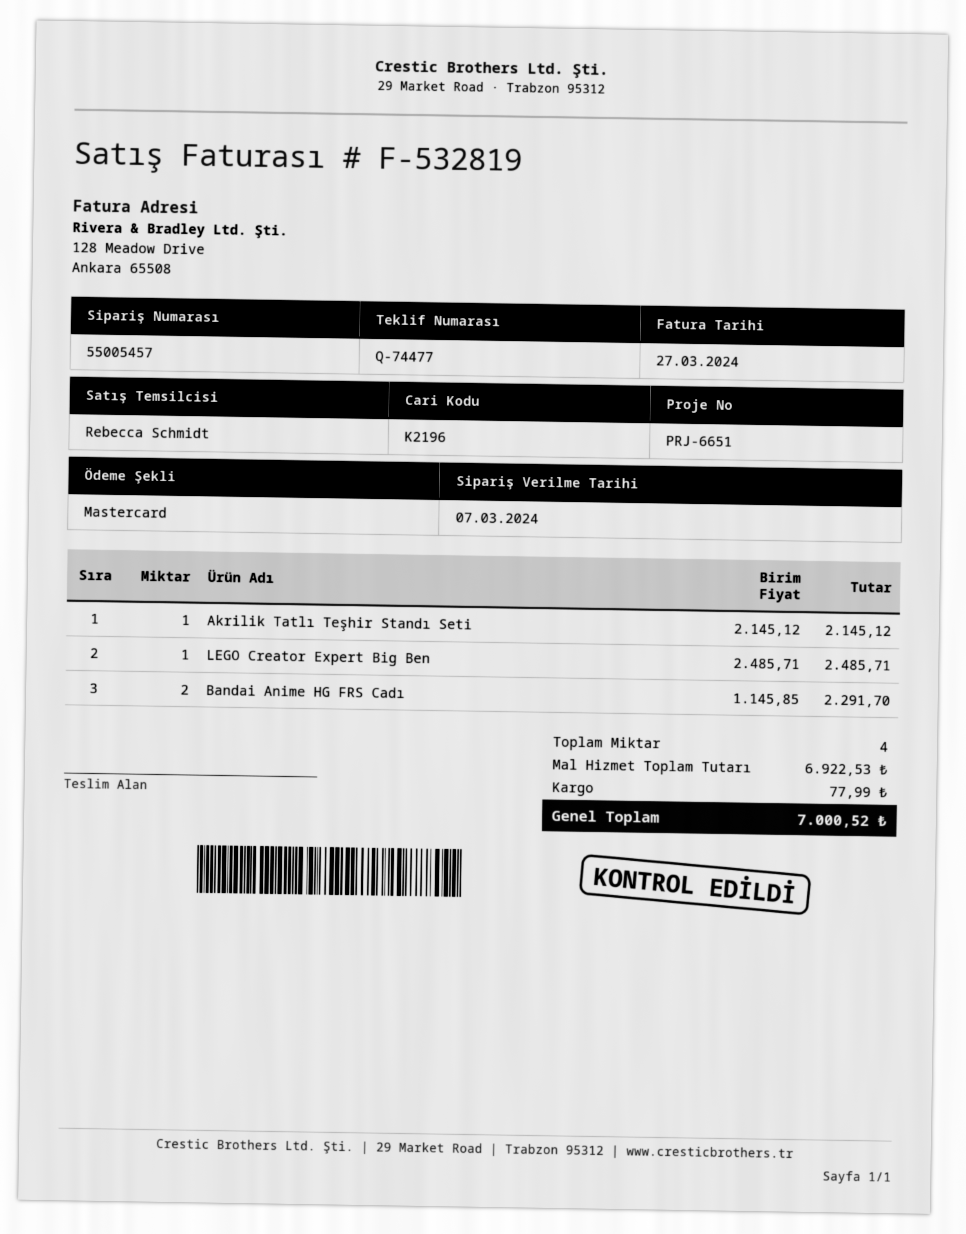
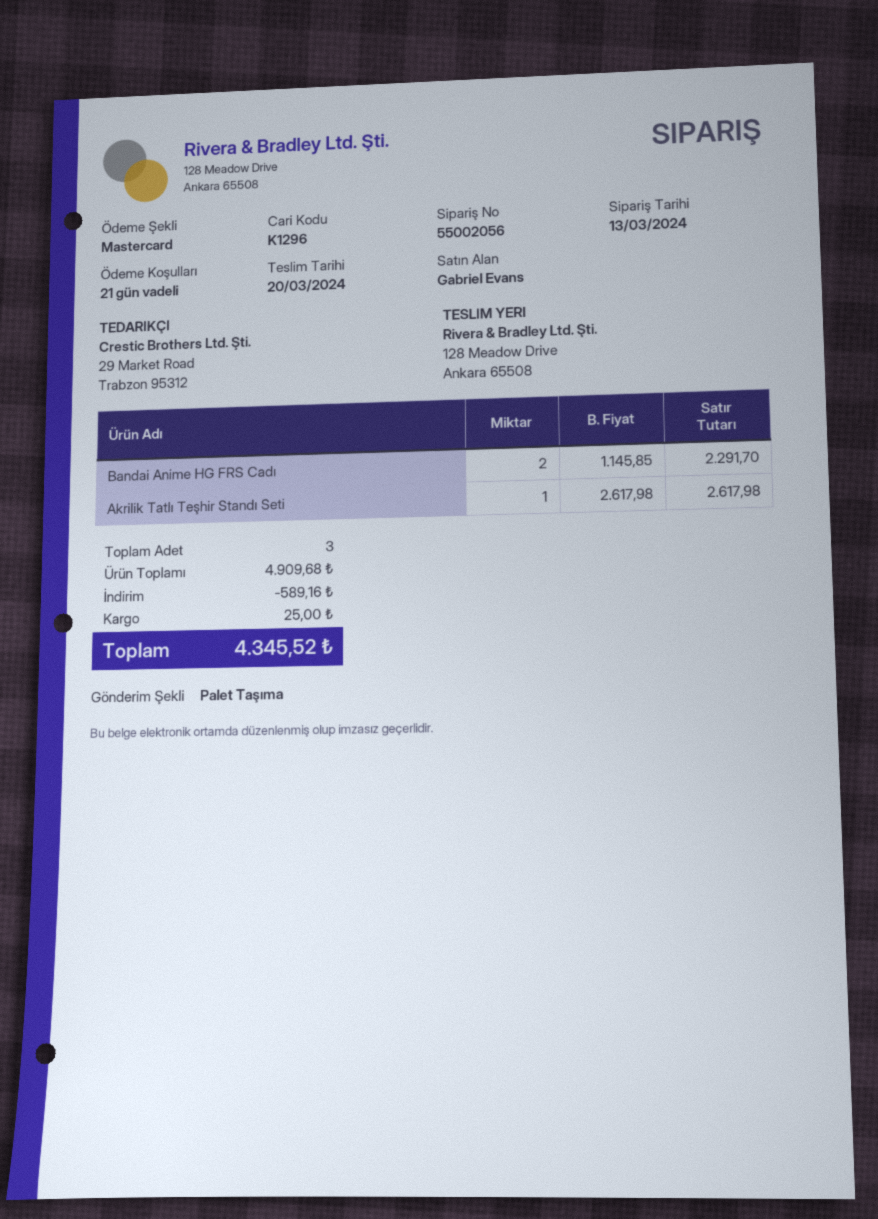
order number: 55005457 -> 55002056
order date: 2024-03-07 -> 2024-03-13
customer number: K2196 -> K1296
Akrilik Tatlı Teşhir Standı Seti: 1 x 2145.12 = 2145.12 -> 1 x 2617.98 = 2617.98
LEGO Creator Expert Big Ben: 1 x 2485.71 = 2485.71 -> none
total quantity: 4 -> 3
subtotal: 6922.53 -> 4909.68
discount: none -> 589.16
shipping: 77.99 -> 25.00
total: 7000.52 -> 4345.52

